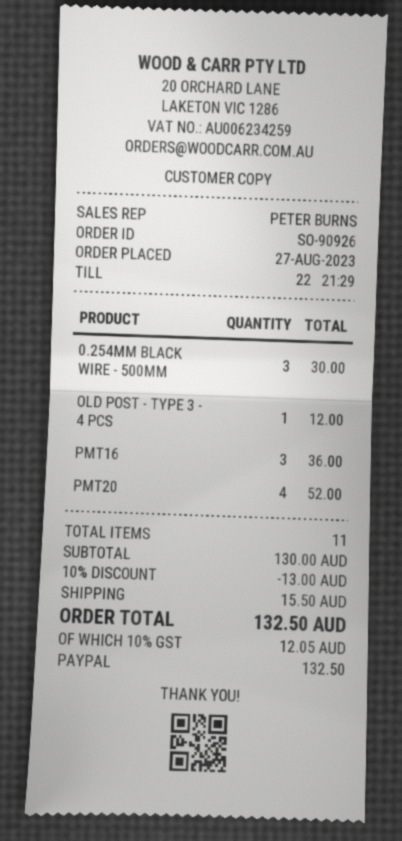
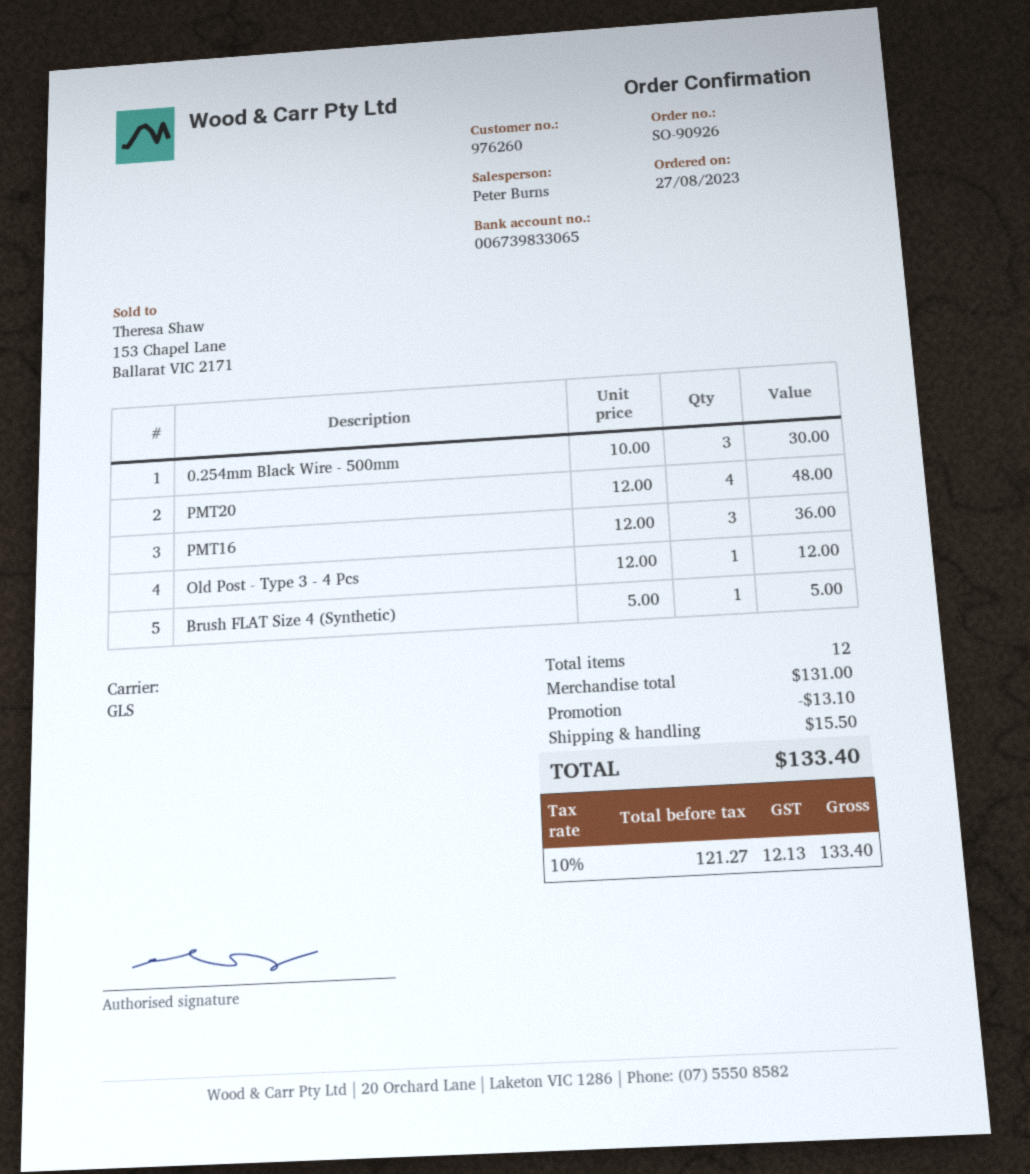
PMT20: 4 for 52.00 -> 4 for 48.00
Brush FLAT Size 4 (Synthetic): none -> 1 for 5.00
total quantity: 11 -> 12
subtotal: 130.00 -> 131.00
discount: 13.00 -> 13.10
tax: 10% = 12.05 -> 10% = 12.13
total: 132.50 -> 133.40

